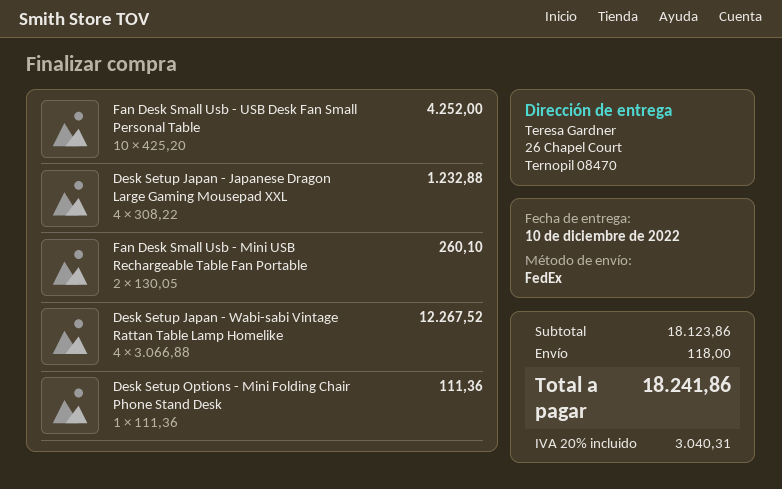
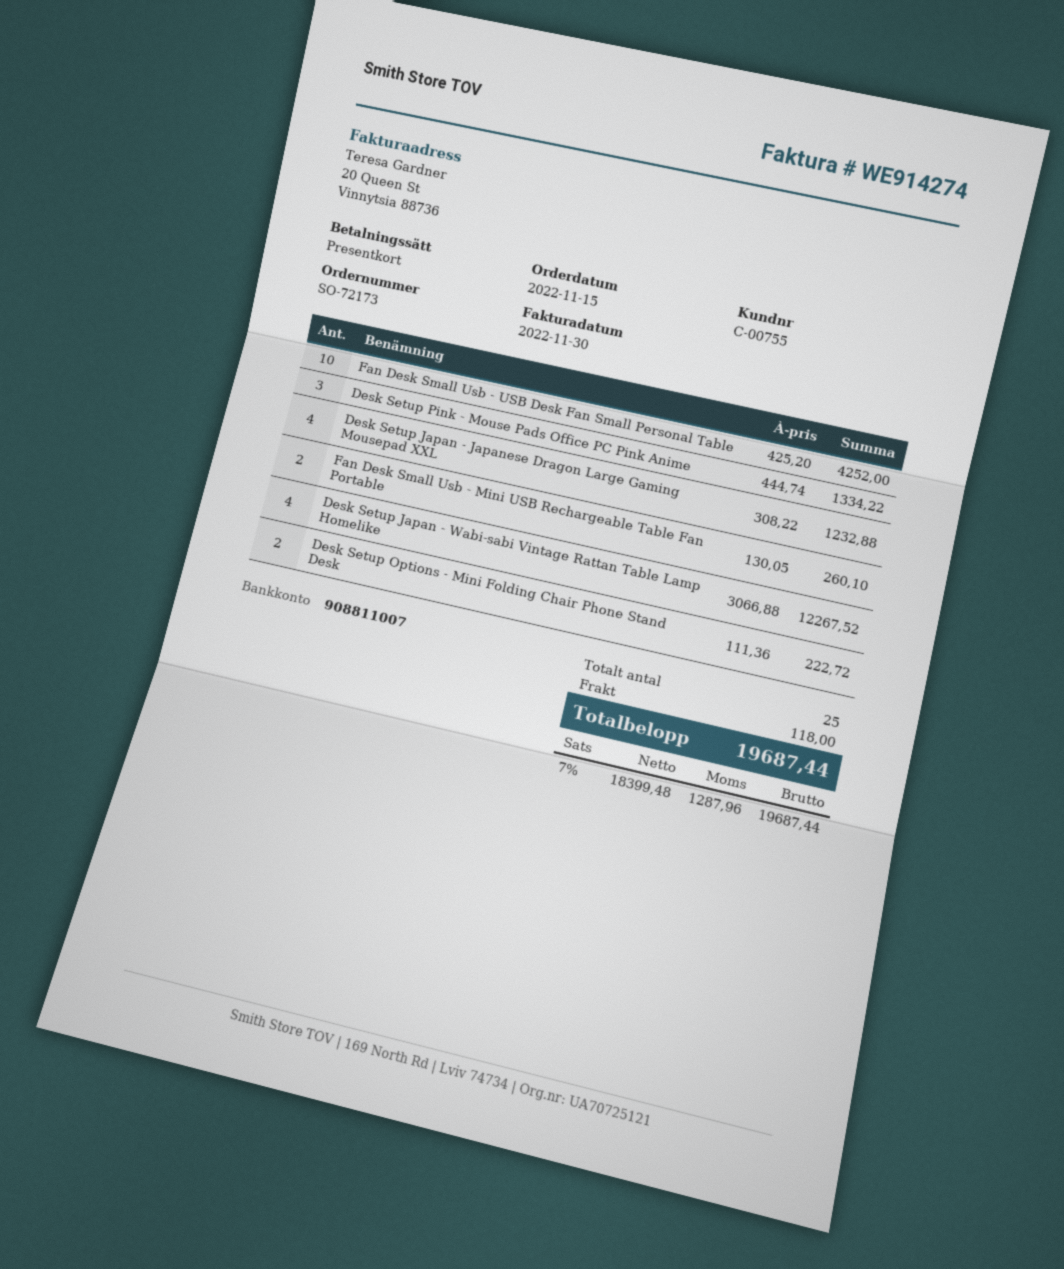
Desk Setup Options - Mini Folding Chair Phone Stand Desk: 1 x 111.36 = 111.36 -> 2 x 111.36 = 222.72
Desk Setup Pink - Mouse Pads Office PC Pink Anime: none -> 3 x 444.74 = 1334.22
tax: 20% = 3040.31 -> 7% = 1287.96
total: 18241.86 -> 19687.44

